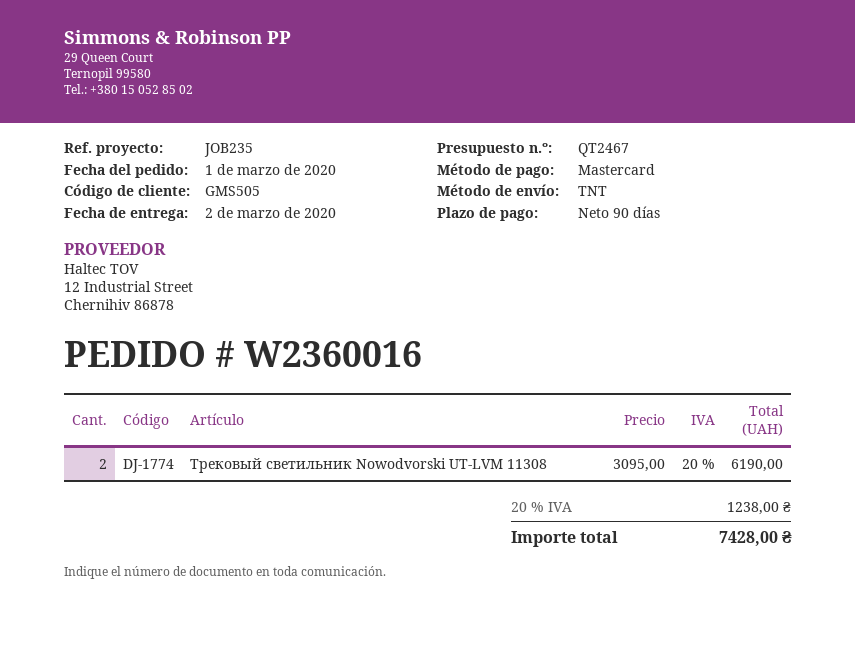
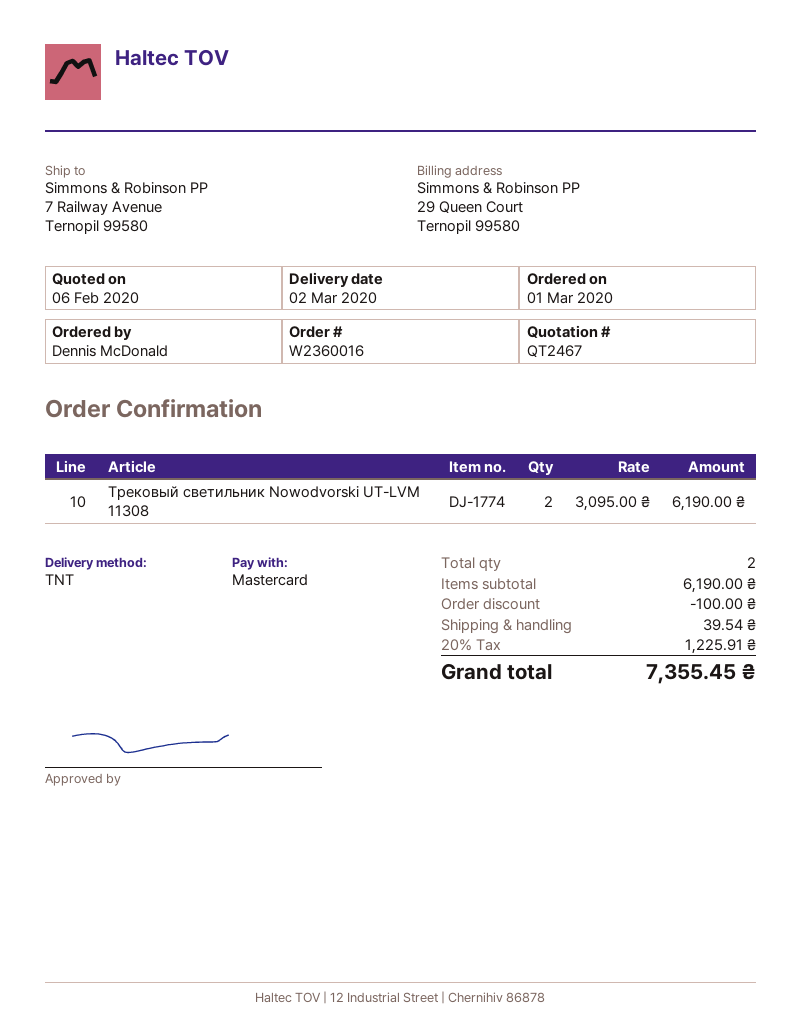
discount: none -> 100.00
shipping: none -> 39.54
tax: 20% = 1238.00 -> 20% = 1225.91
total: 7428.00 -> 7355.45

